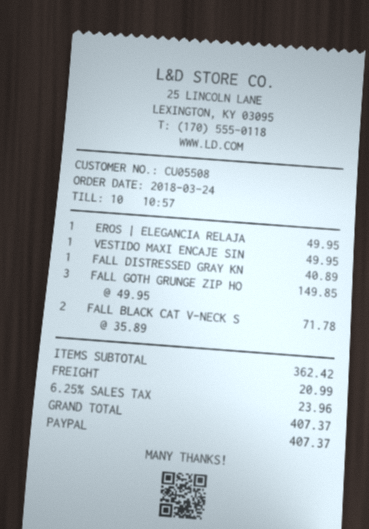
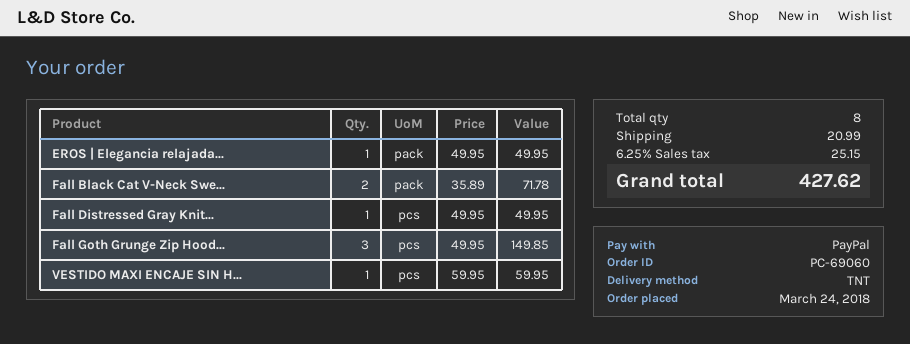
VESTIDO MAXI ENCAJE SIN: 1 x 49.95 = 49.95 -> 1 x 59.95 = 59.95
FALL DISTRESSED GRAY KN: 1 x 40.89 = 40.89 -> 1 x 49.95 = 49.95
tax: 6.25% = 23.96 -> 6.25% = 25.15
total: 407.37 -> 427.62

